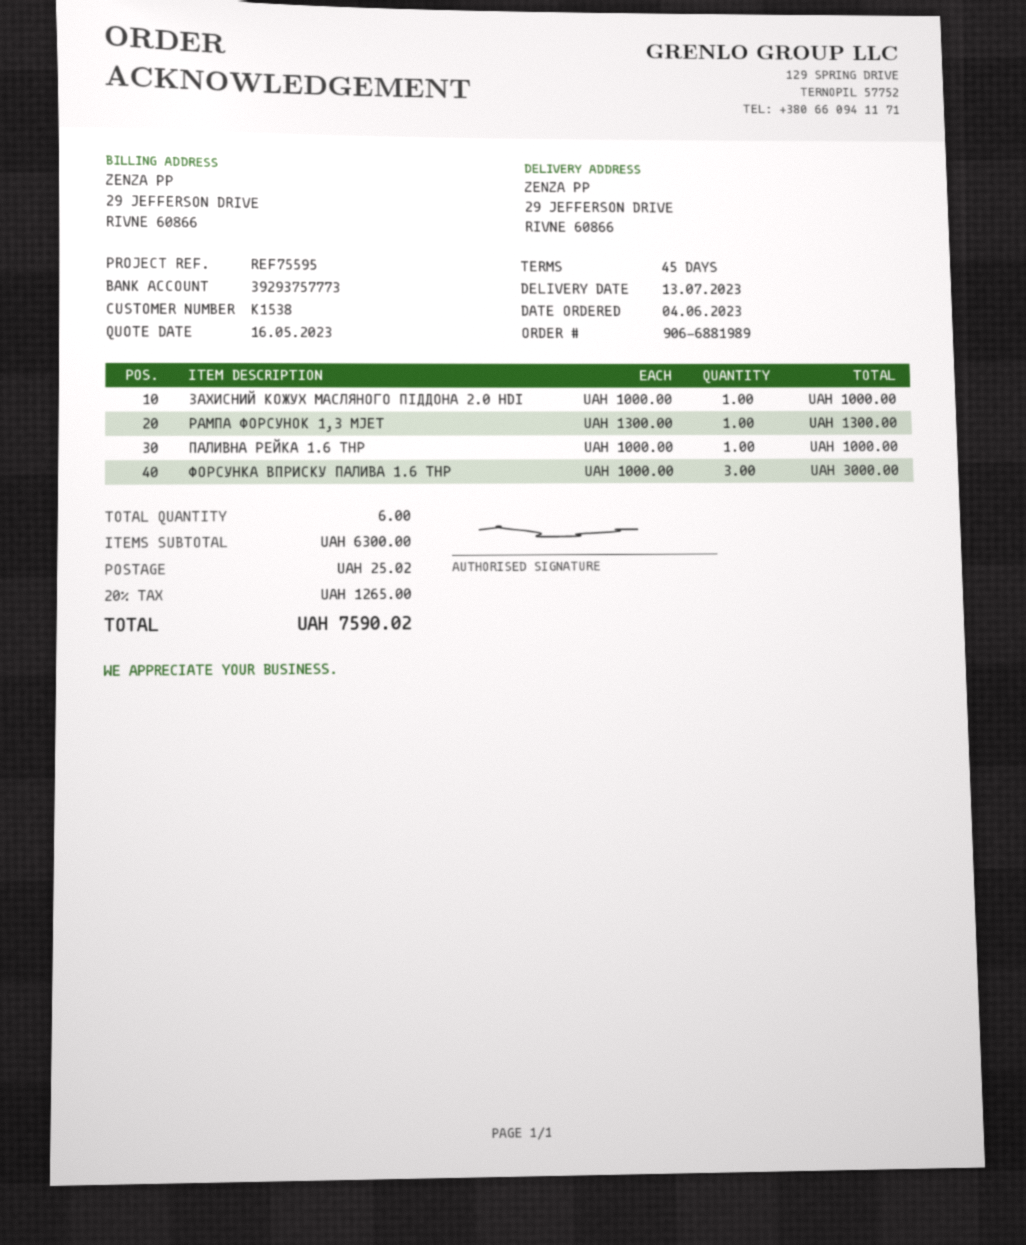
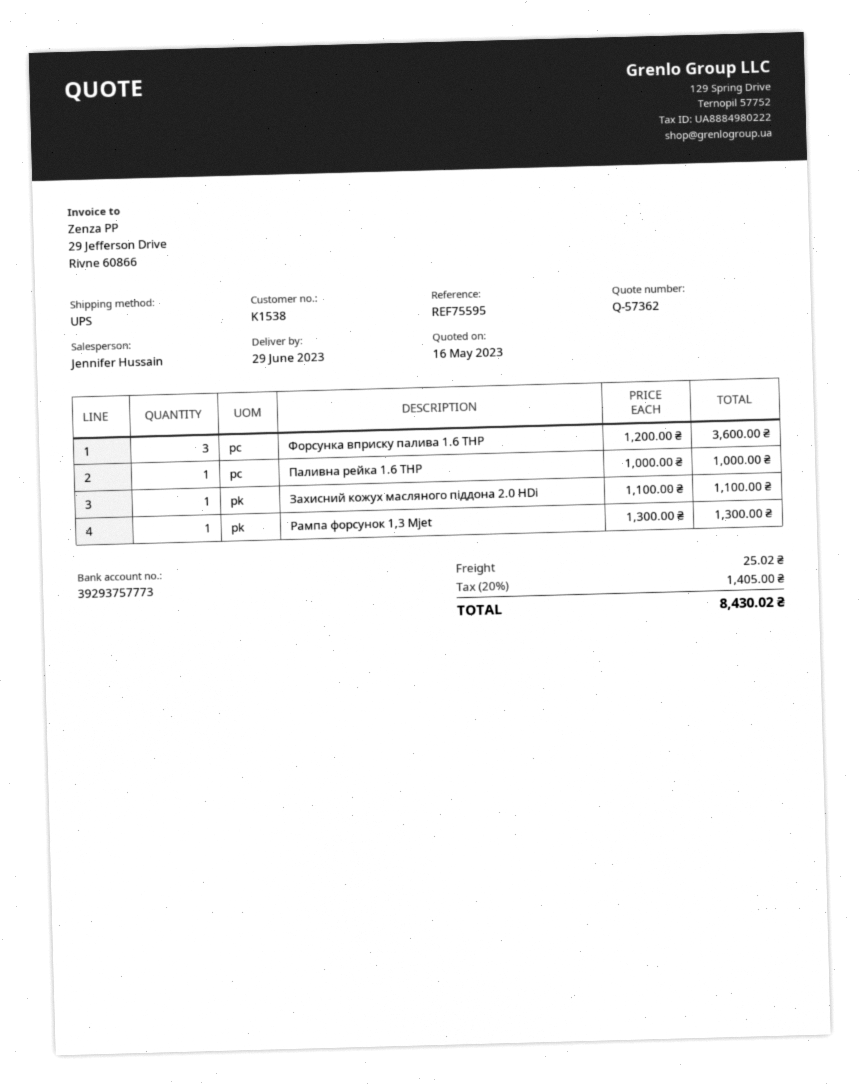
delivery date: 2023-07-13 -> 2023-06-29
ЗАХИСНИЙ КОЖУХ МАСЛЯНОГО ПІДДОНА 2.0 HDI: 1 x 1000.00 = 1000.00 -> 1 x 1100.00 = 1100.00
ФОРСУНКА ВПРИСКУ ПАЛИВА 1.6 THP: 3 x 1000.00 = 3000.00 -> 3 x 1200.00 = 3600.00
tax: 20% = 1265.00 -> 20% = 1405.00
total: 7590.02 -> 8430.02

